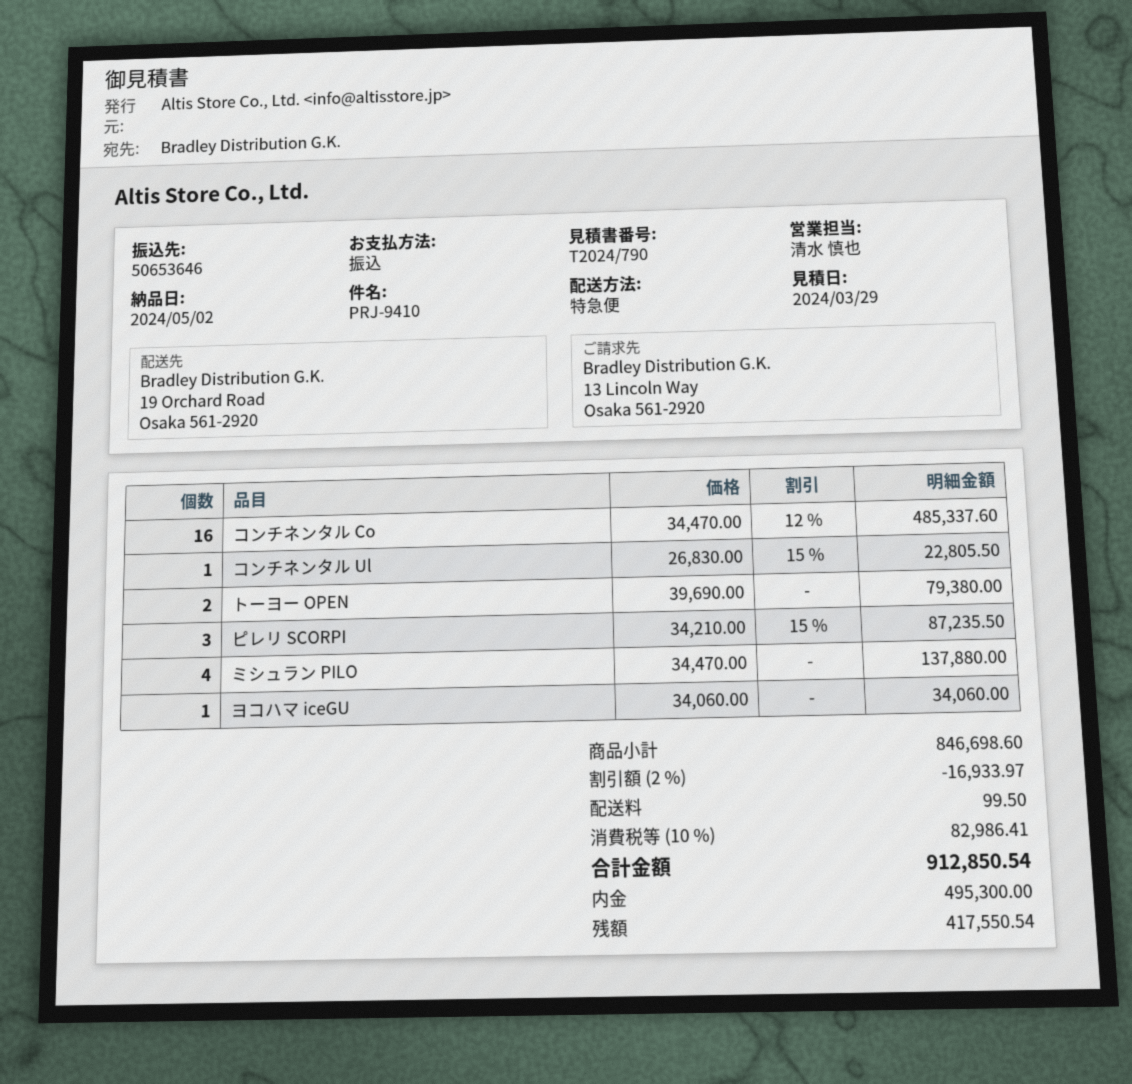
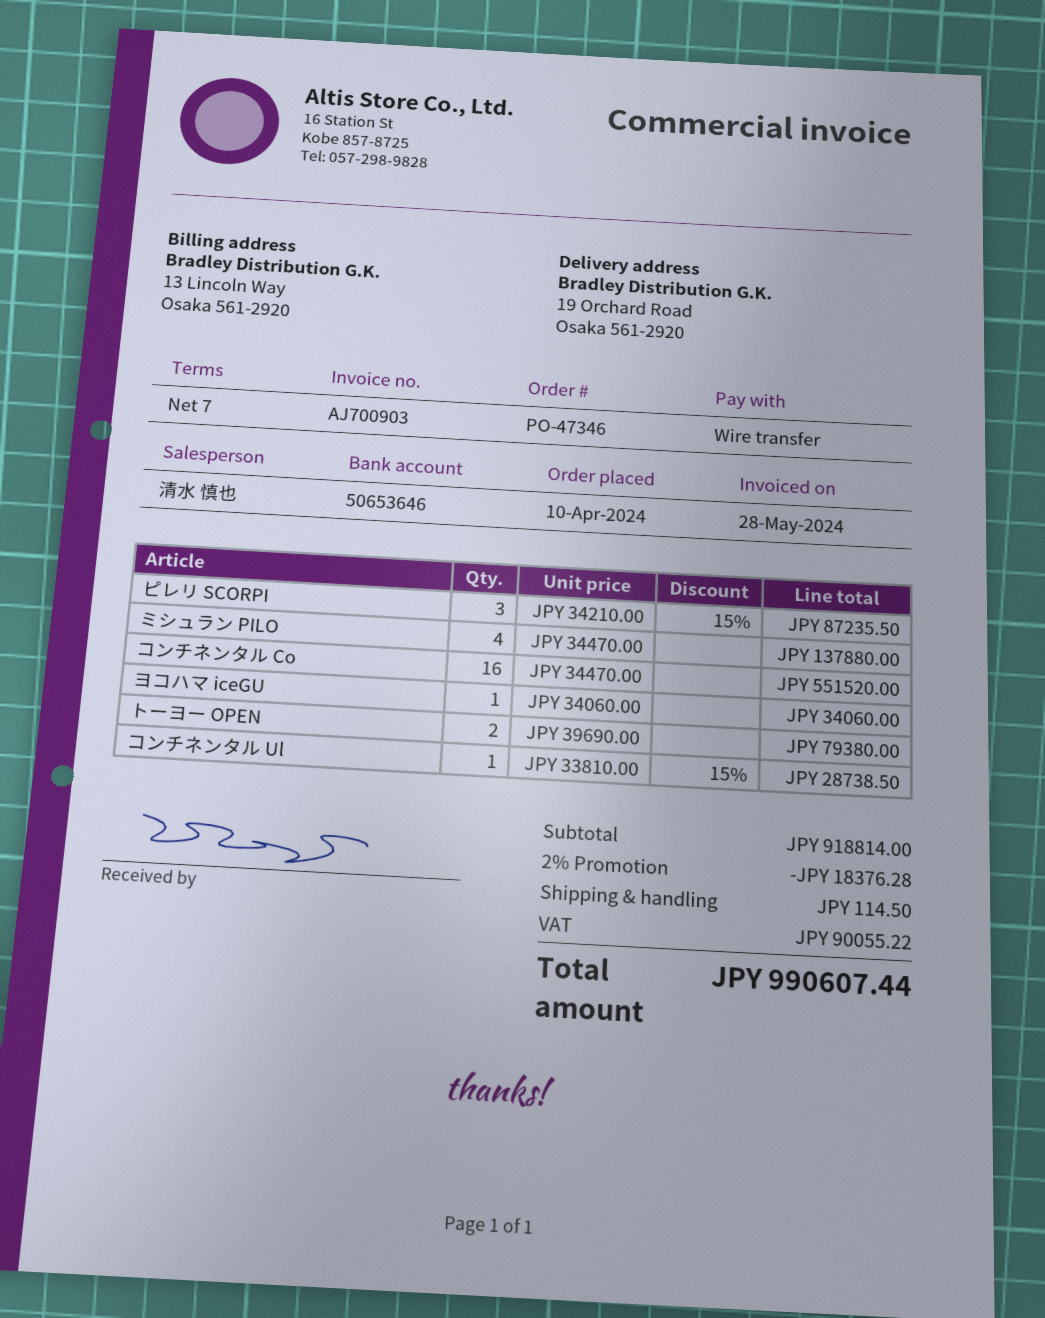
コンチネンタル Co: 16 x 34470.00 - 12% = 485337.60 -> 16 x 34470.00 = 551520.00
コンチネンタル Ul: 1 x 26830.00 - 15% = 22805.50 -> 1 x 33810.00 - 15% = 28738.50
subtotal: 846698.60 -> 918814.00
discount: 2% = 16933.97 -> 2% = 18376.28
shipping: 99.50 -> 114.50
tax: 82986.41 -> 90055.22
total: 912850.54 -> 990607.44

